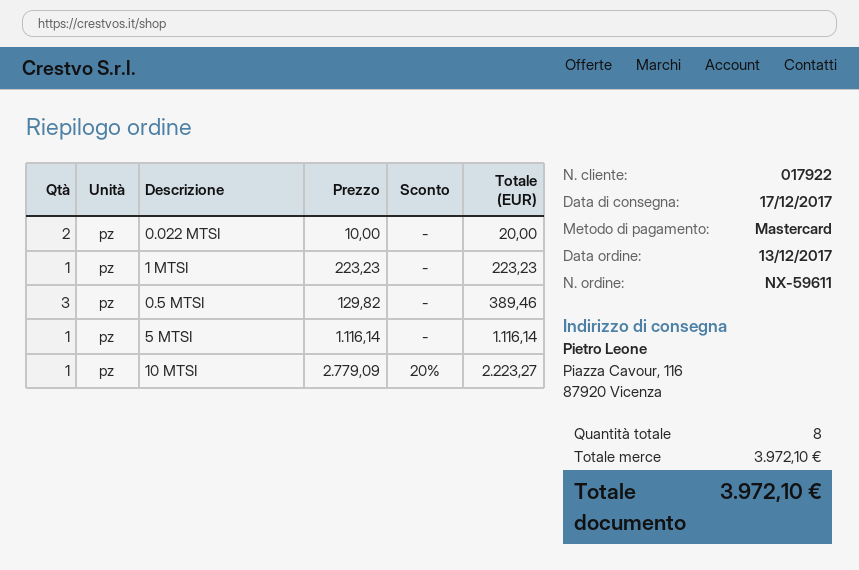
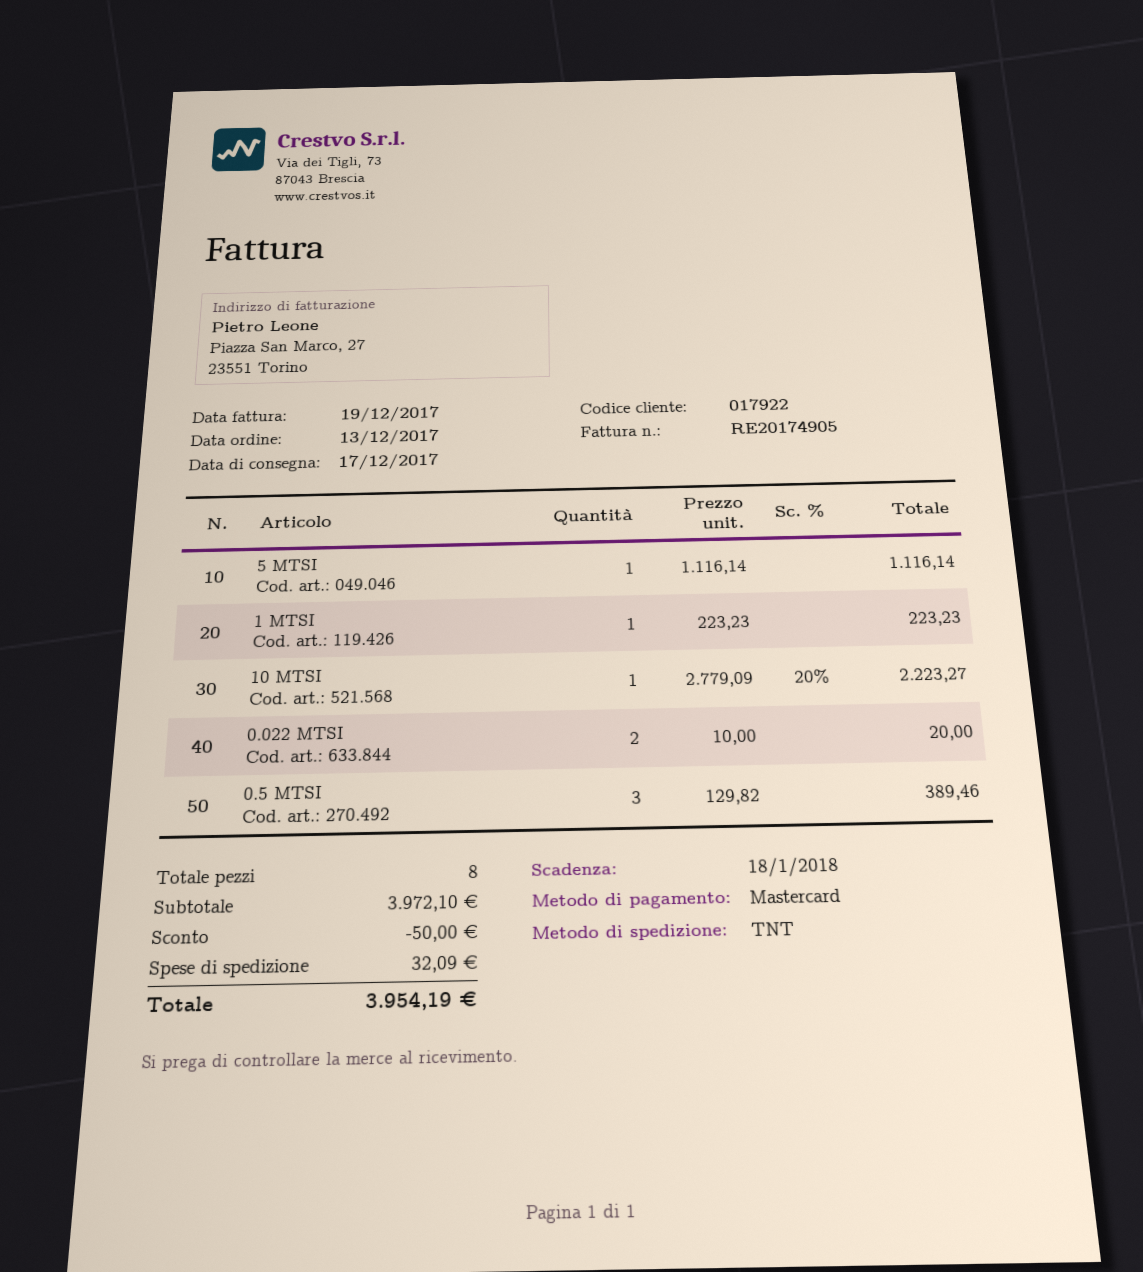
discount: none -> 50.00
shipping: none -> 32.09
total: 3972.10 -> 3954.19

